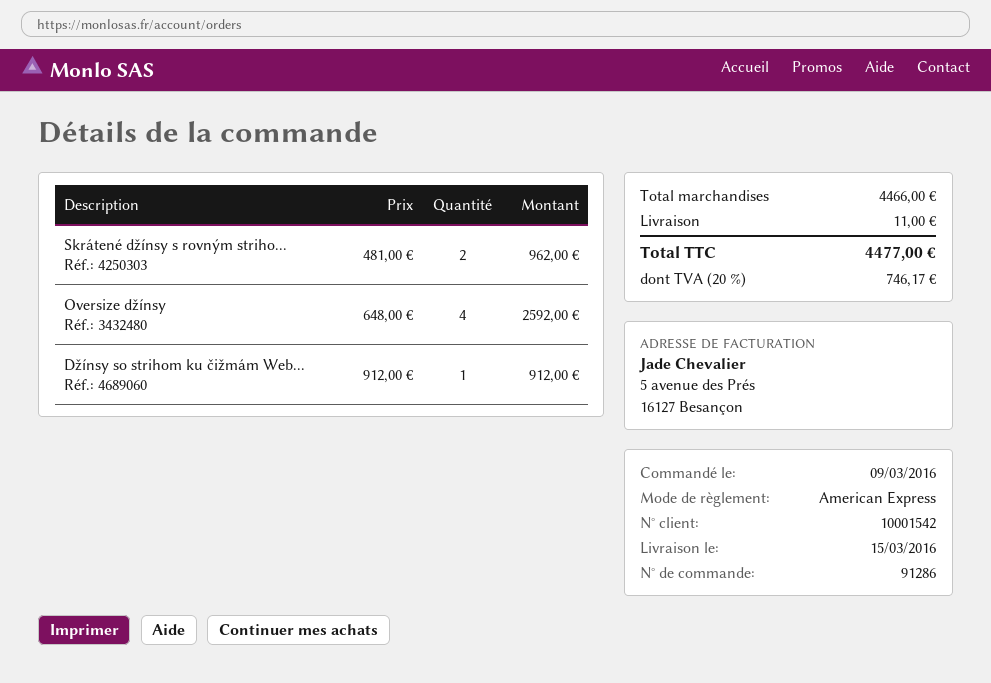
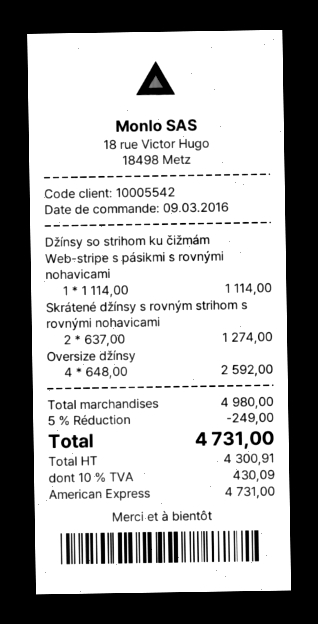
customer number: 10001542 -> 10005542
Skrátené džínsy s rovným striho...: 2 x 481.00 = 962.00 -> 2 x 637.00 = 1274.00
Džínsy so strihom ku čižmám Web...: 1 x 912.00 = 912.00 -> 1 x 1114.00 = 1114.00
subtotal: 4466.00 -> 4980.00
discount: none -> 5% = 249.00
shipping: 11.00 -> none
tax: 20% = 746.17 -> 10% = 430.09
total: 4477.00 -> 4731.00

